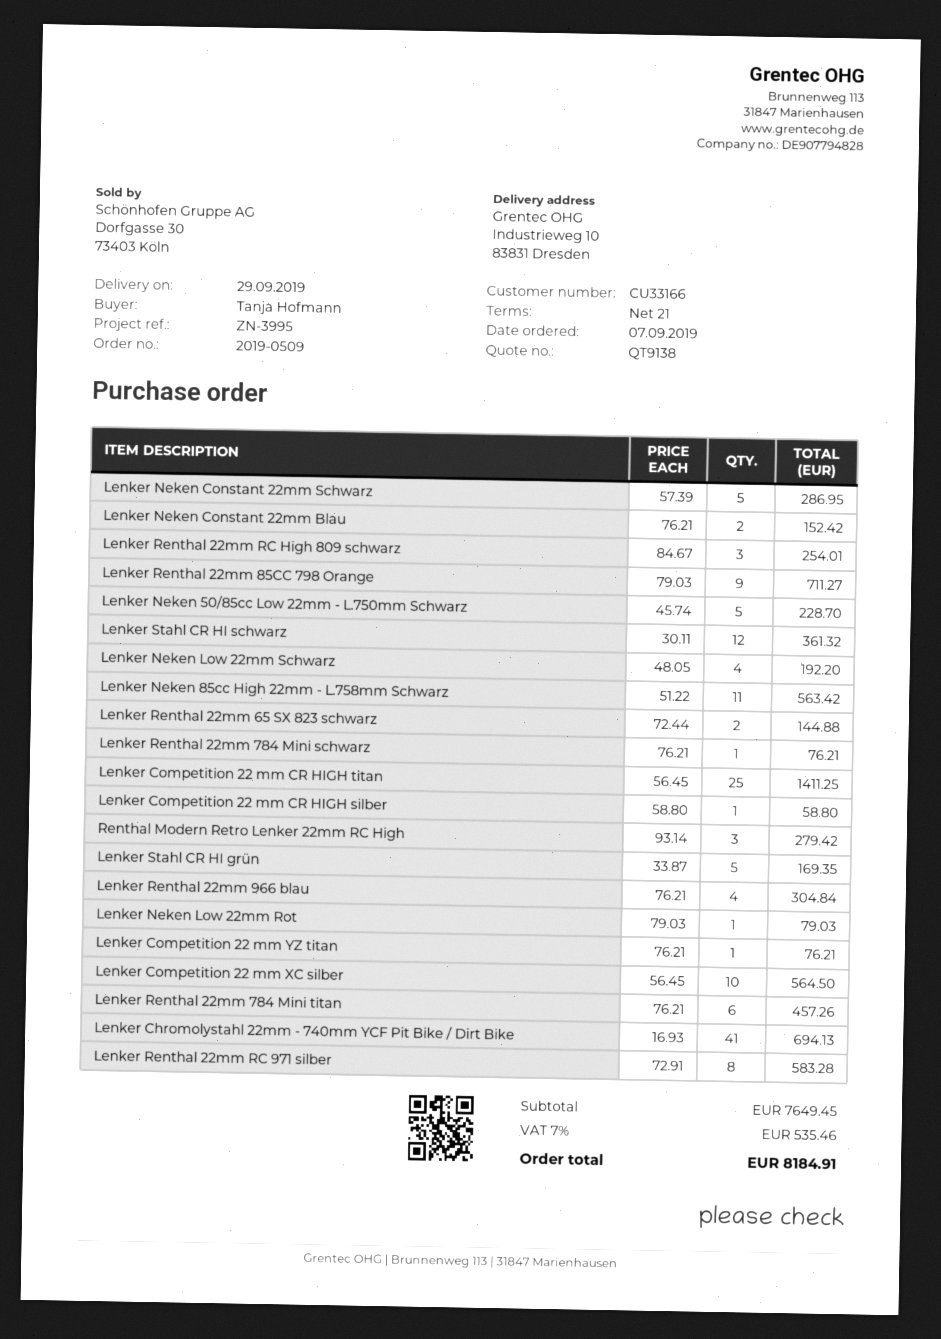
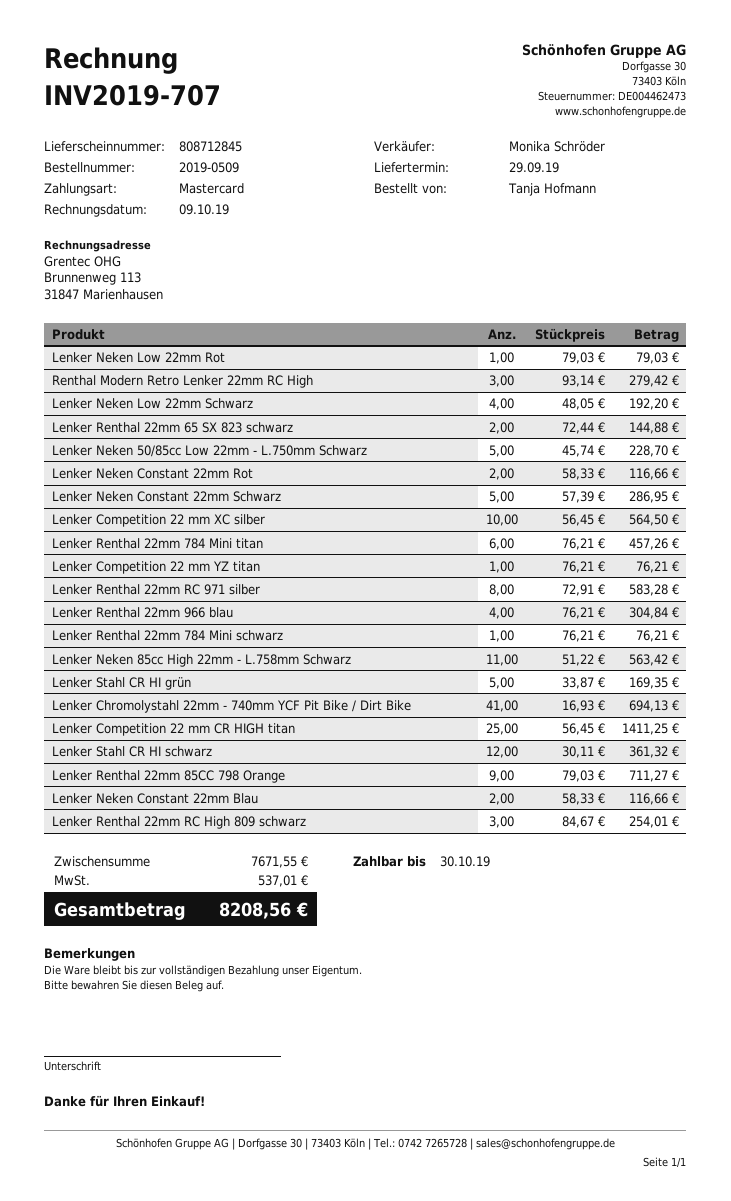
Lenker Neken Constant 22mm Blau: 2 x 76.21 = 152.42 -> 2 x 58.33 = 116.66
Lenker Competition 22 mm CR HIGH silber: 1 x 58.80 = 58.80 -> none
Lenker Neken Constant 22mm Rot: none -> 2 x 58.33 = 116.66
subtotal: 7649.45 -> 7671.55
tax: 535.46 -> 537.01
total: 8184.91 -> 8208.56

